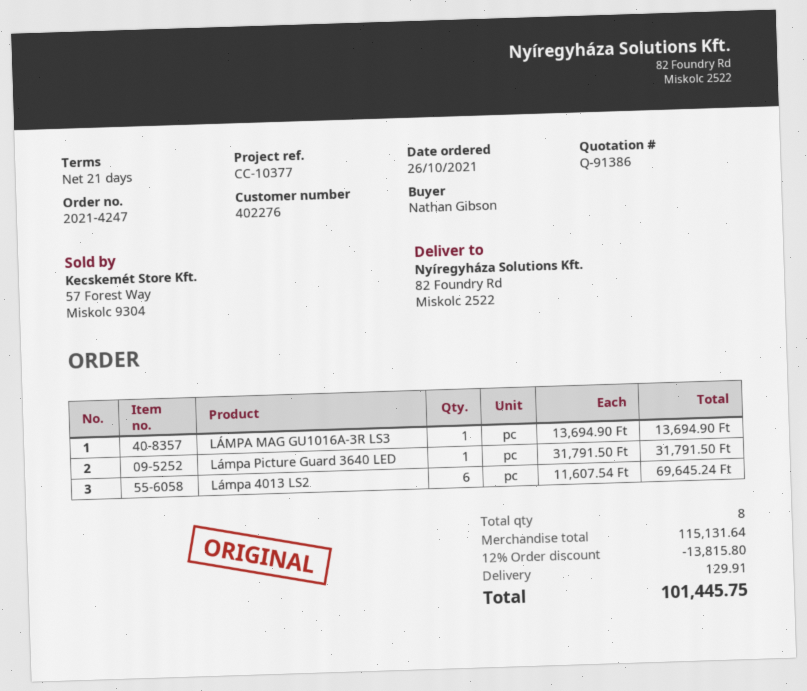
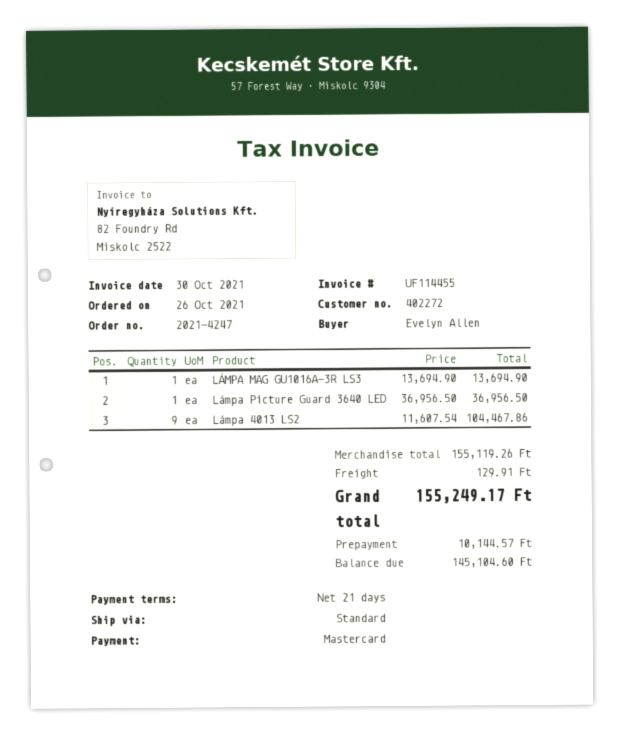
customer number: 402276 -> 402272
ordered by: Nathan Gibson -> Evelyn Allen
Lámpa Picture Guard 3640 LED: 1 x 31791.50 = 31791.50 -> 1 x 36956.50 = 36956.50
Lámpa 4013 LS2: 6 x 11607.54 = 69645.24 -> 9 x 11607.54 = 104467.86
subtotal: 115131.64 -> 155119.26
discount: 12% = 13815.80 -> none
total: 101445.75 -> 155249.17

